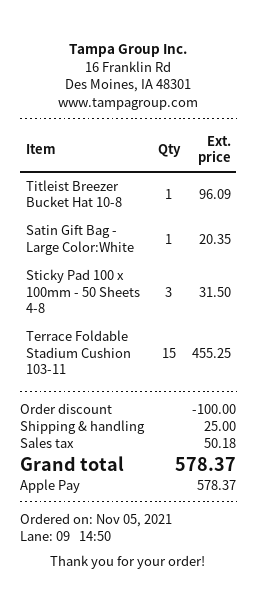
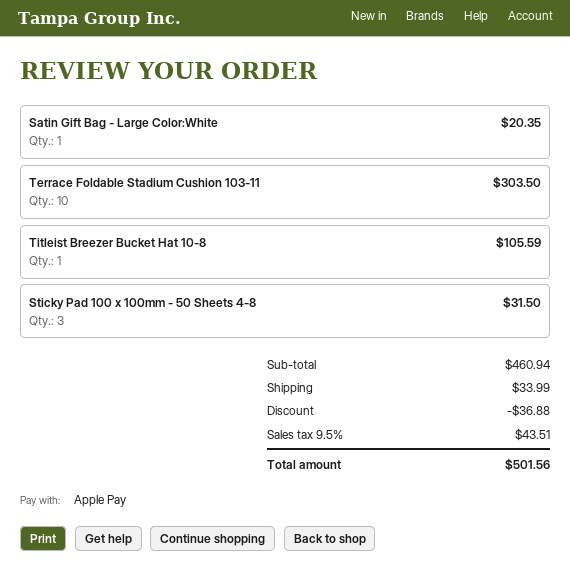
Titleist Breezer Bucket Hat 10-8: 1 for 96.09 -> 1 for 105.59
Terrace Foldable Stadium Cushion 103-11: 15 for 455.25 -> 10 for 303.50
discount: 100.00 -> 36.88
shipping: 25.00 -> 33.99
tax: 50.18 -> 43.51
total: 578.37 -> 501.56

